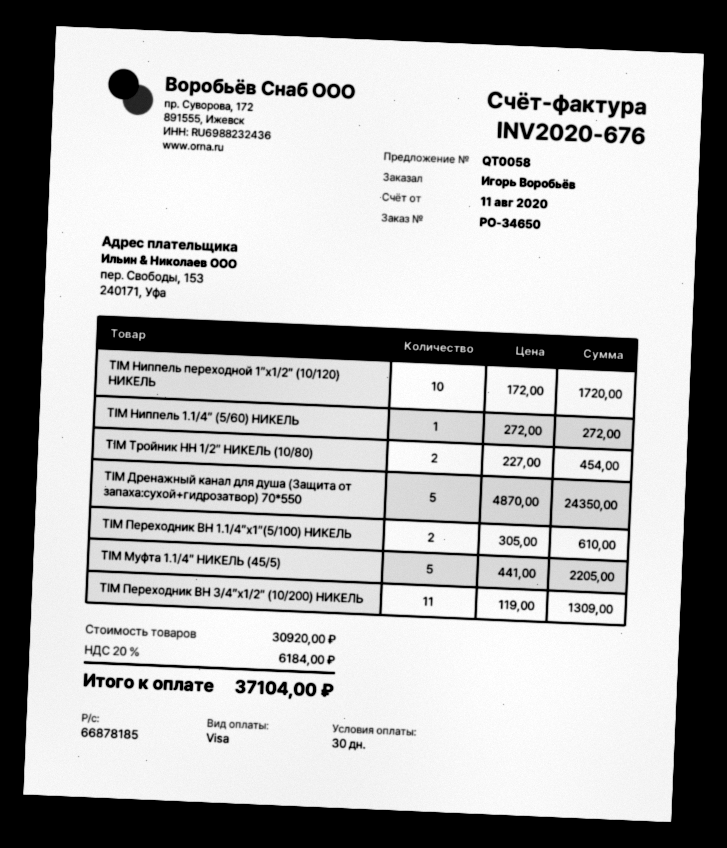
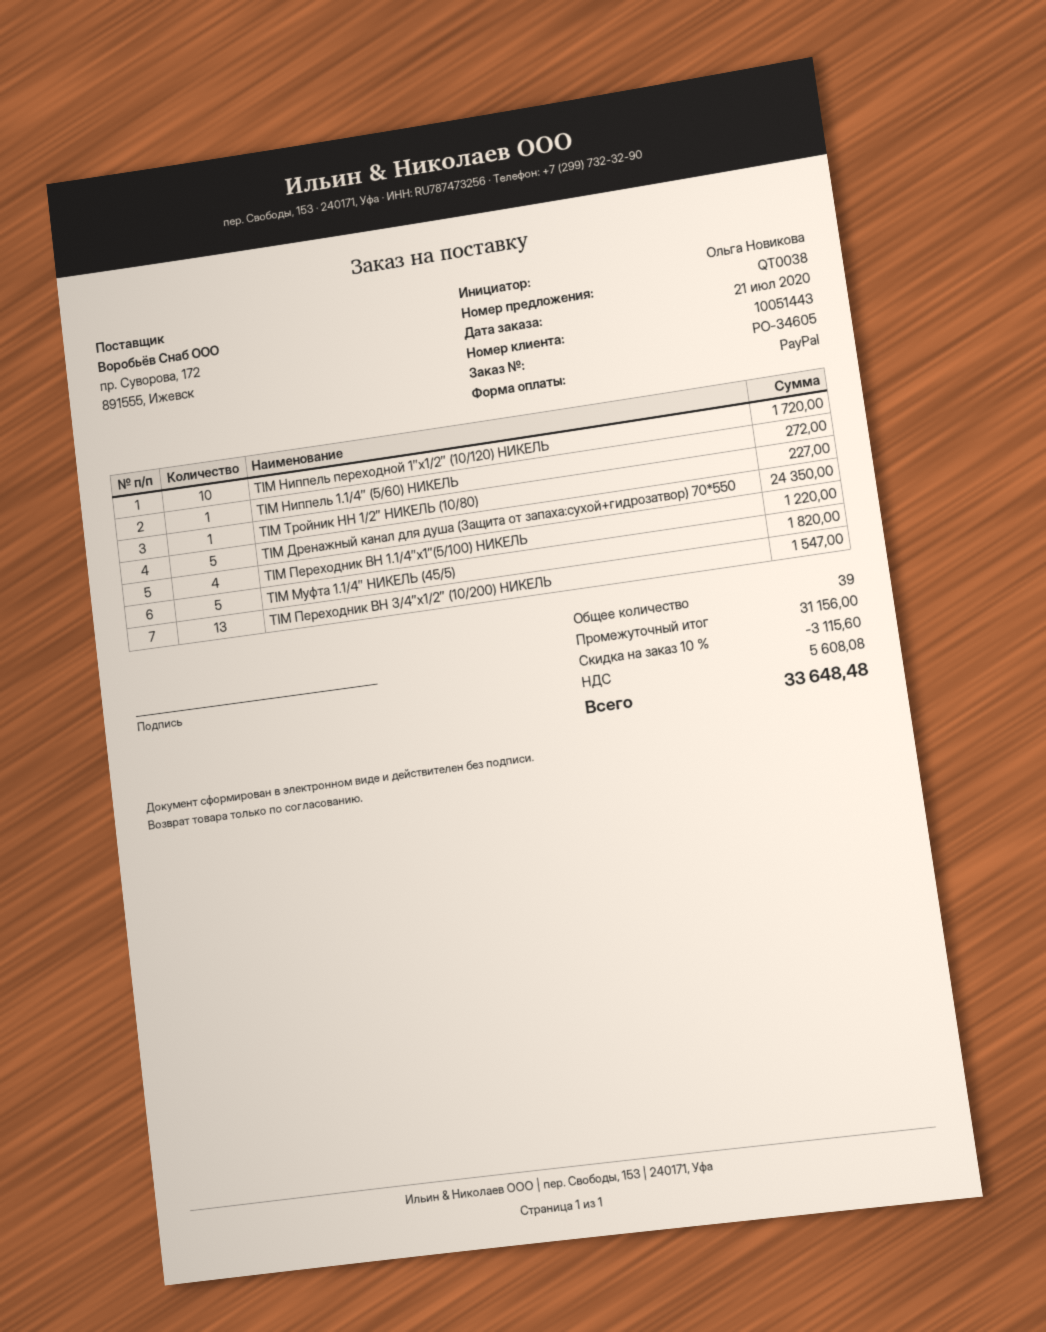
quote number: QT0058 -> QT0038
order number: PO-34650 -> PO-34605
ordered by: Игорь Воробьёв -> Ольга Новикова
payment method: Visa -> PayPal
TIM Тройник НН 1/2″ НИКЕЛЬ (10/80): 2 for 454.00 -> 1 for 227.00
TIM Переходник ВН 1.1/4″x1″(5/100) НИКЕЛЬ: 2 for 610.00 -> 4 for 1220.00
TIM Муфта 1.1/4″ НИКЕЛЬ (45/5): 5 for 2205.00 -> 5 for 1820.00
TIM Переходник ВН 3/4″x1/2″ (10/200) НИКЕЛЬ: 11 for 1309.00 -> 13 for 1547.00
subtotal: 30920.00 -> 31156.00
discount: none -> 10% = 3115.60
tax: 6184.00 -> 5608.08
total: 37104.00 -> 33648.48

